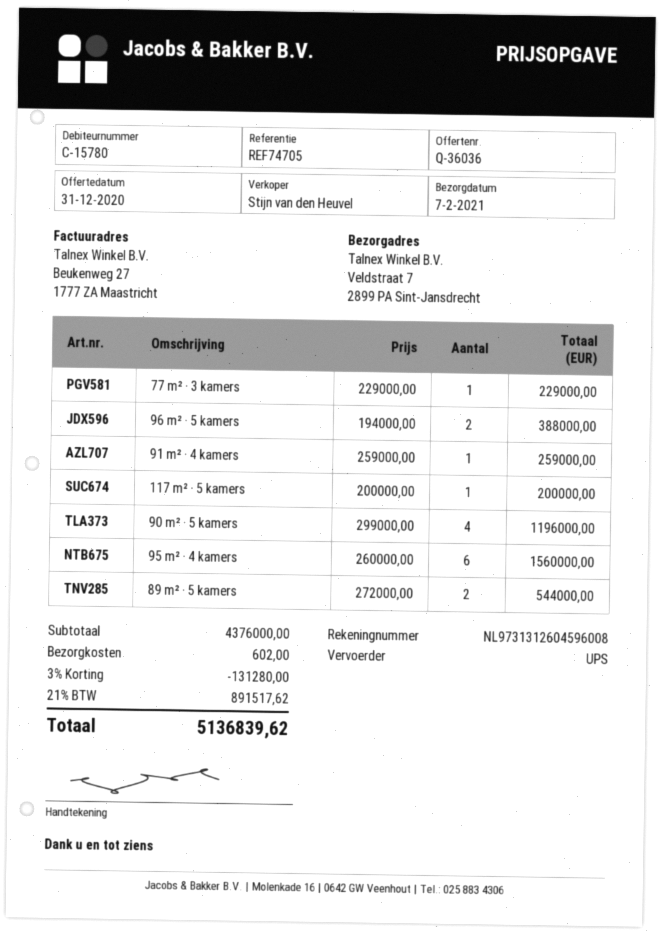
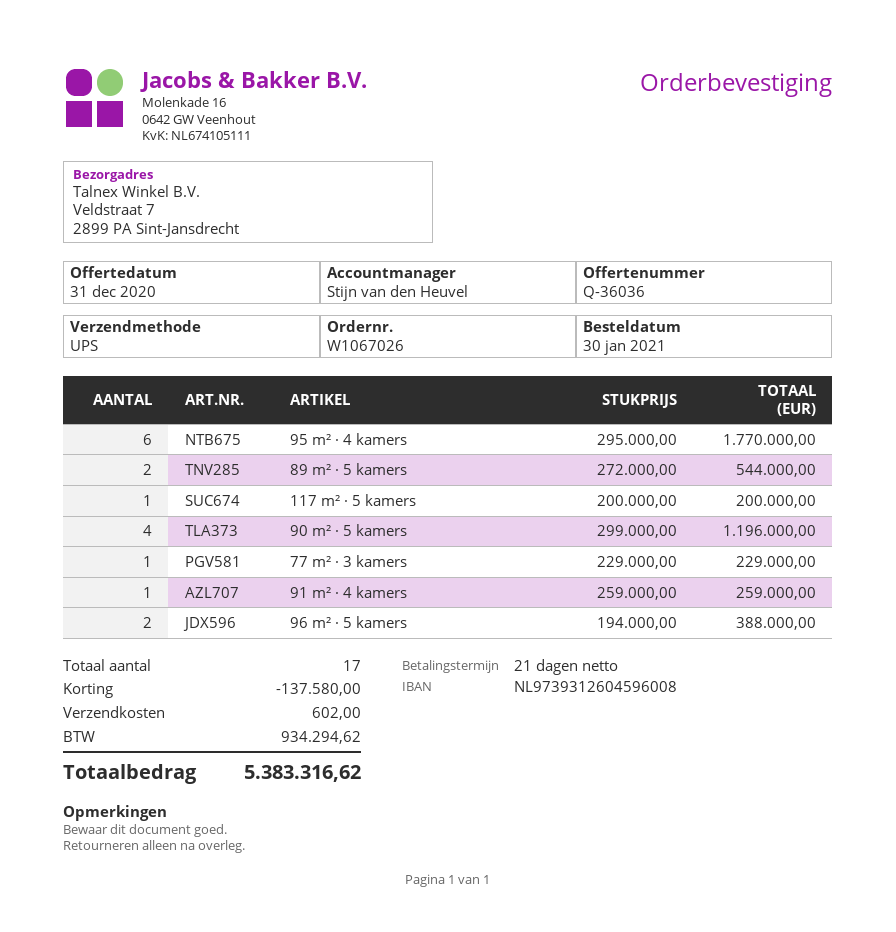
bank account: NL9731312604596008 -> NL9739312604596008
95 m² · 4 kamers: 6 x 260000.00 = 1560000.00 -> 6 x 295000.00 = 1770000.00
discount: 131280.00 -> 137580.00
tax: 891517.62 -> 934294.62
total: 5136839.62 -> 5383316.62

